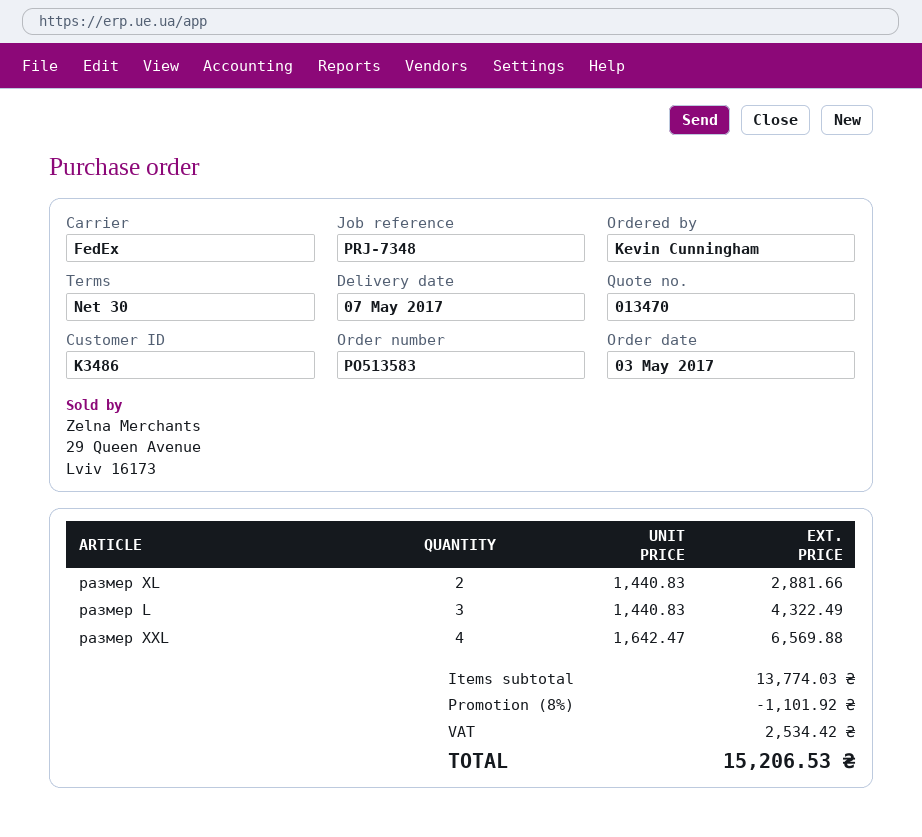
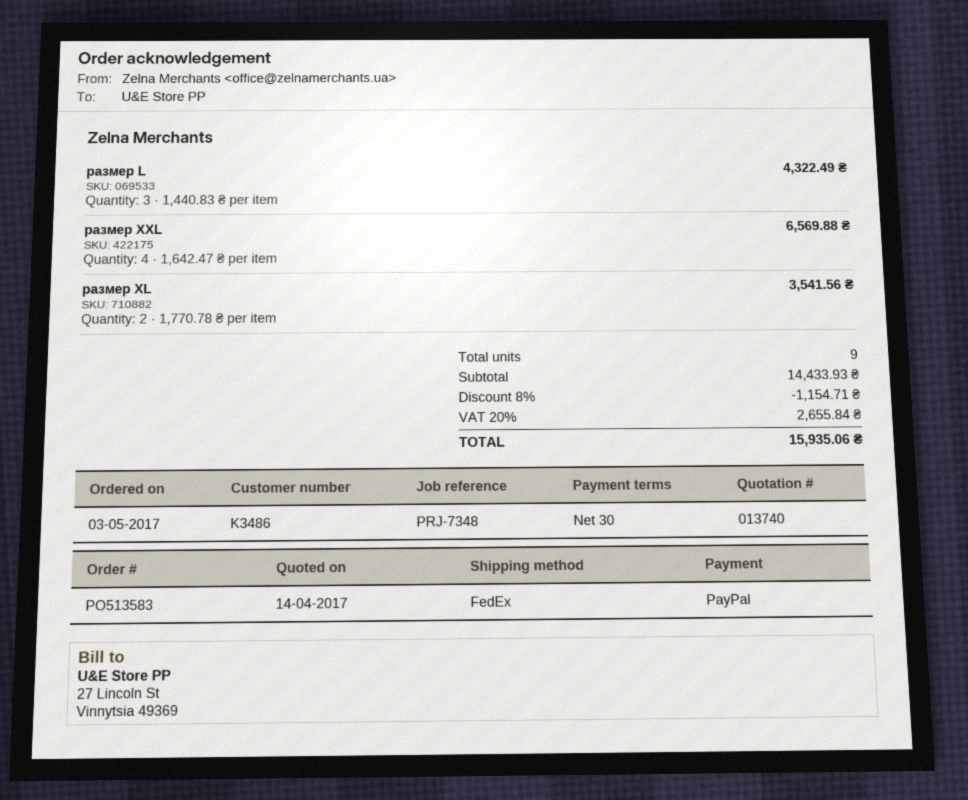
quote number: 013470 -> 013740
размер XL: 2 x 1440.83 = 2881.66 -> 2 x 1770.78 = 3541.56
subtotal: 13774.03 -> 14433.93
discount: 8% = 1101.92 -> 8% = 1154.71
tax: 2534.42 -> 2655.84
total: 15206.53 -> 15935.06

